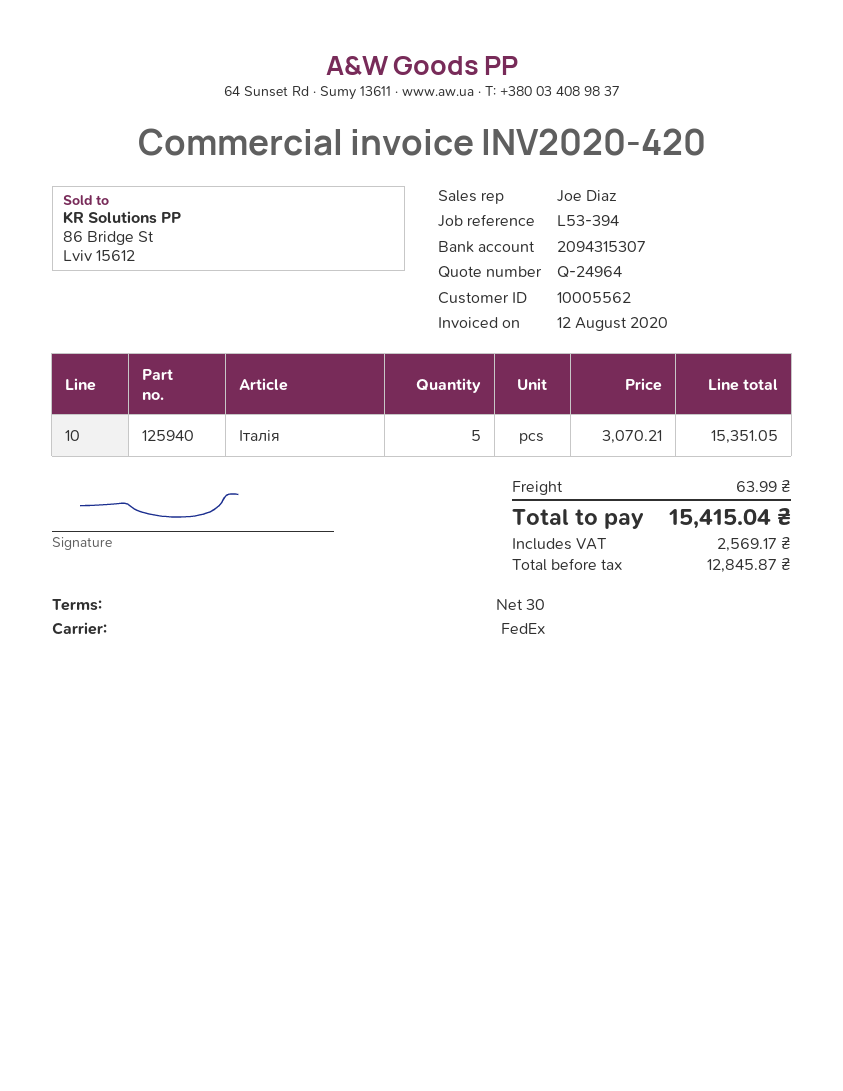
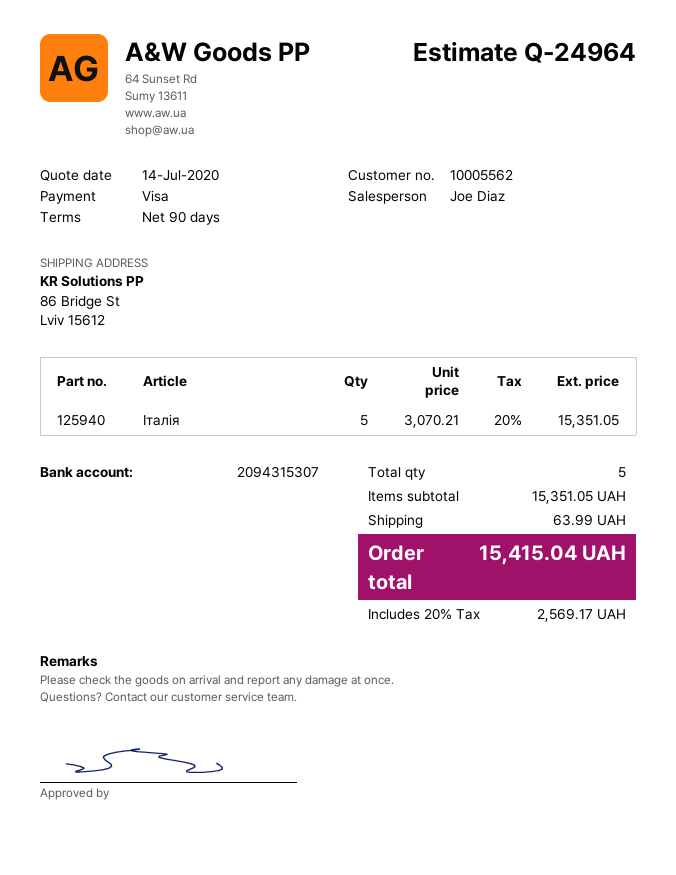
payment terms: 30 days -> 90 days

